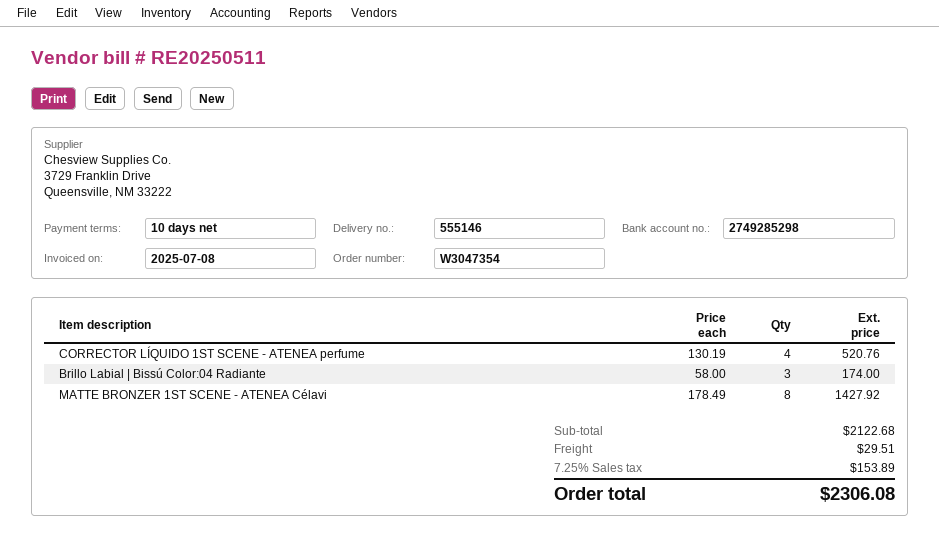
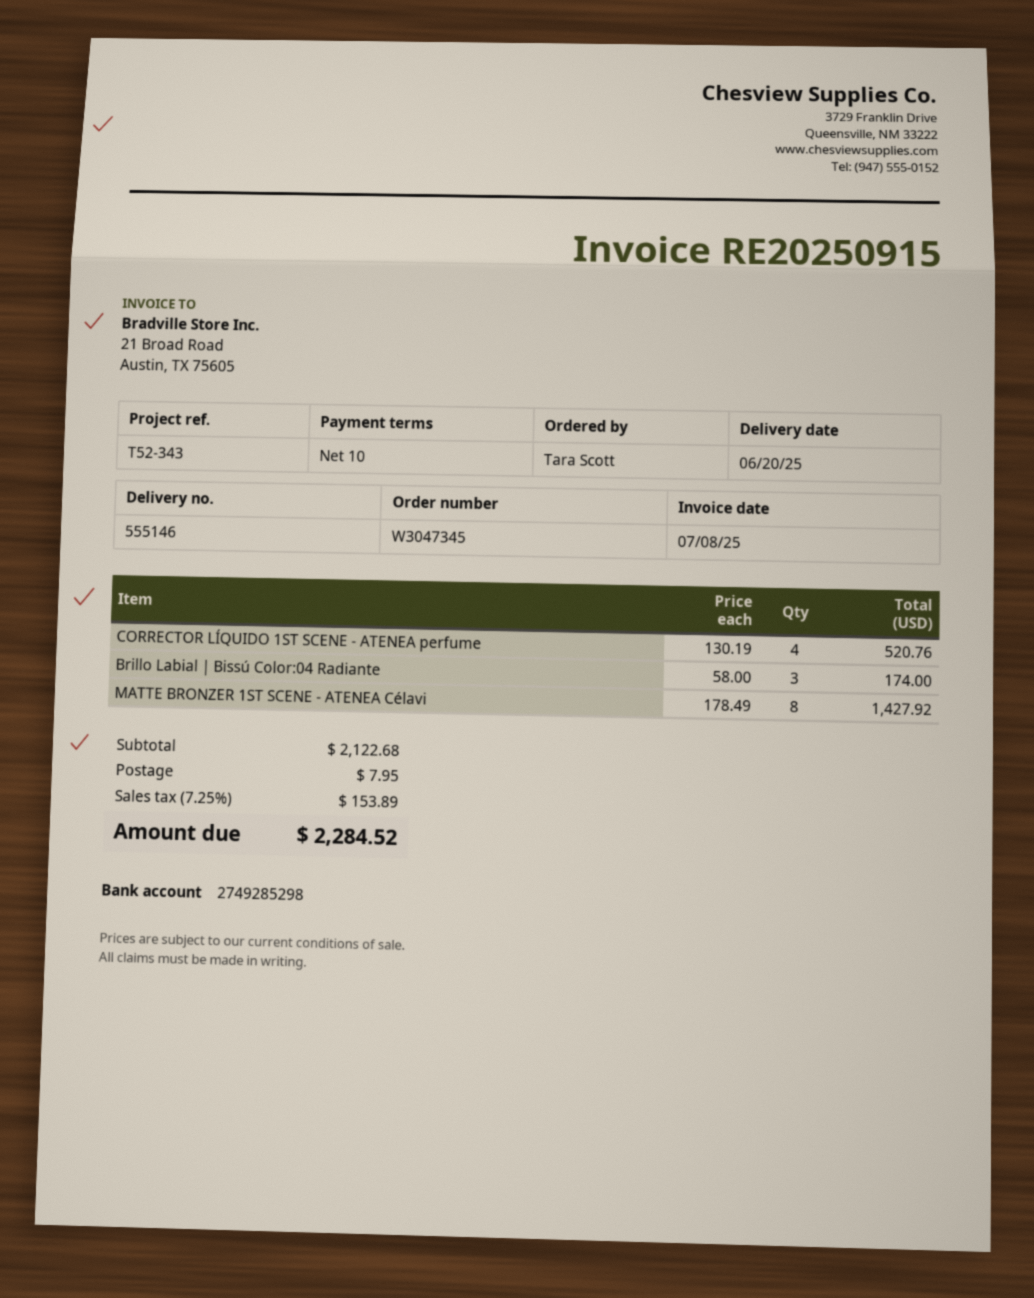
order number: W3047354 -> W3047345
invoice number: RE20250511 -> RE20250915
shipping: 29.51 -> 7.95
total: 2306.08 -> 2284.52

